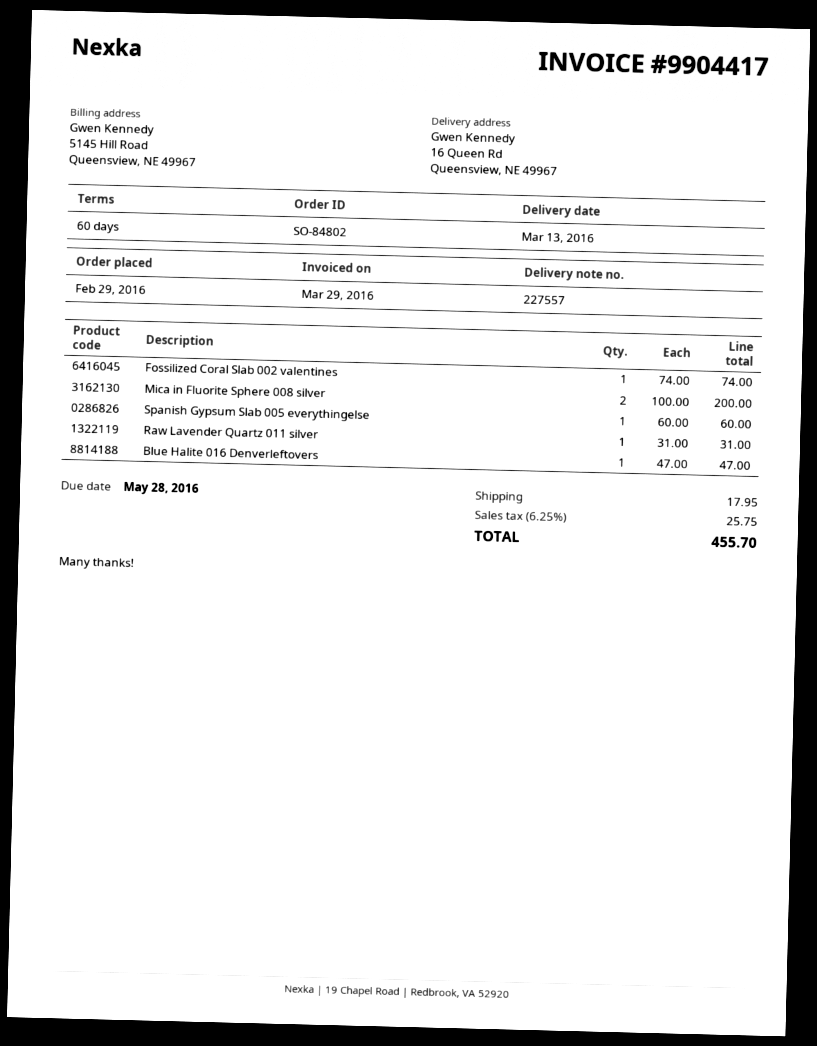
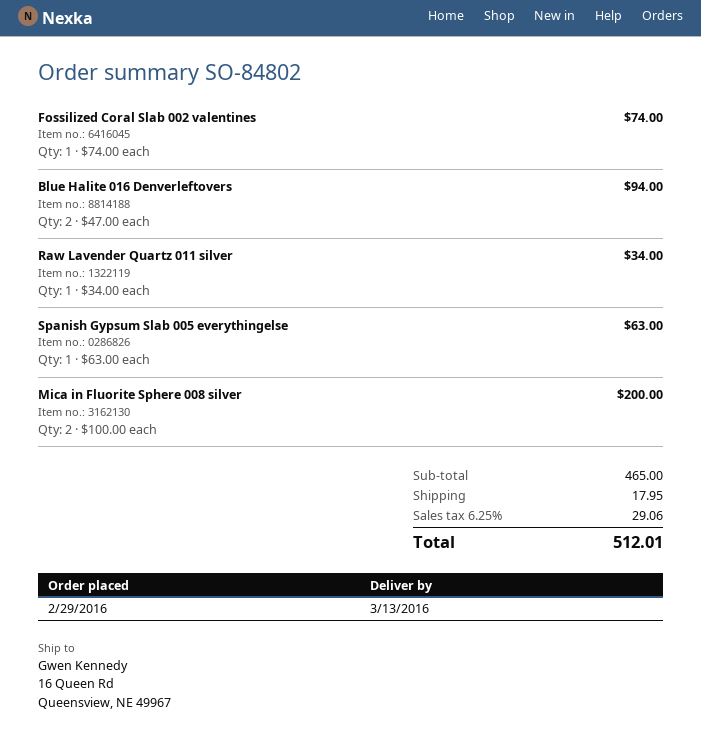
Spanish Gypsum Slab 005 everythingelse: 1 x 60.00 = 60.00 -> 1 x 63.00 = 63.00
Raw Lavender Quartz 011 silver: 1 x 31.00 = 31.00 -> 1 x 34.00 = 34.00
Blue Halite 016 Denverleftovers: 1 x 47.00 = 47.00 -> 2 x 47.00 = 94.00
tax: 6.25% = 25.75 -> 6.25% = 29.06
total: 455.70 -> 512.01

